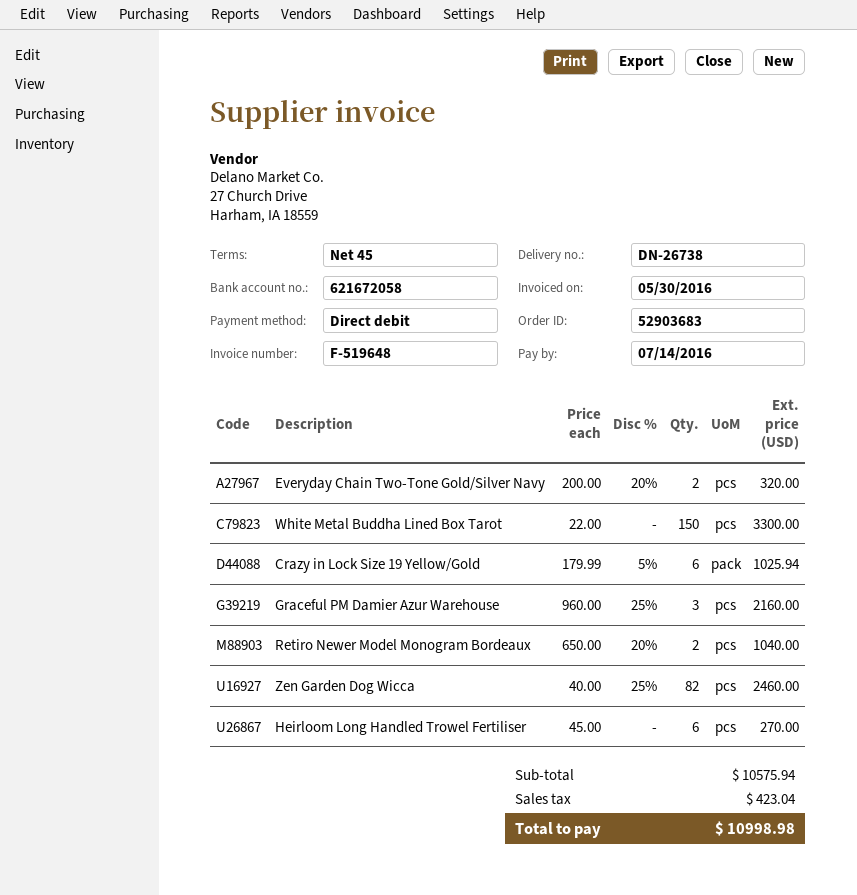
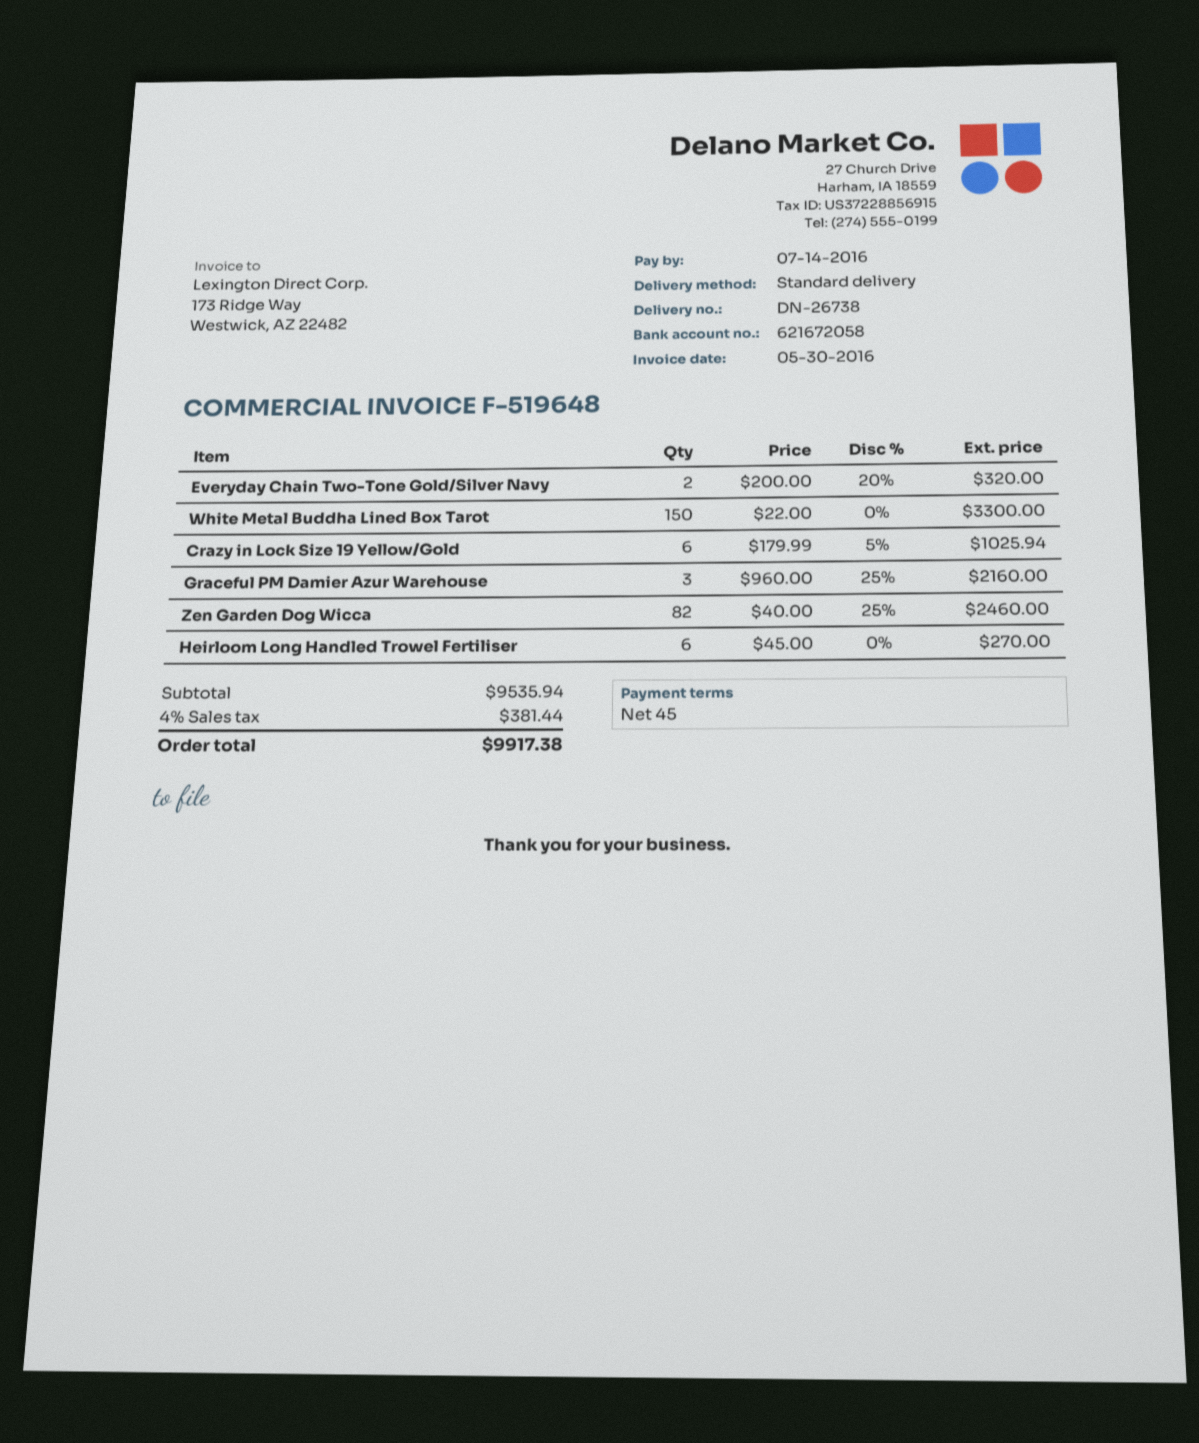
Retiro Newer Model Monogram Bordeaux: 2 x 650.00 - 20% = 1040.00 -> none
subtotal: 10575.94 -> 9535.94
tax: 423.04 -> 381.44
total: 10998.98 -> 9917.38

